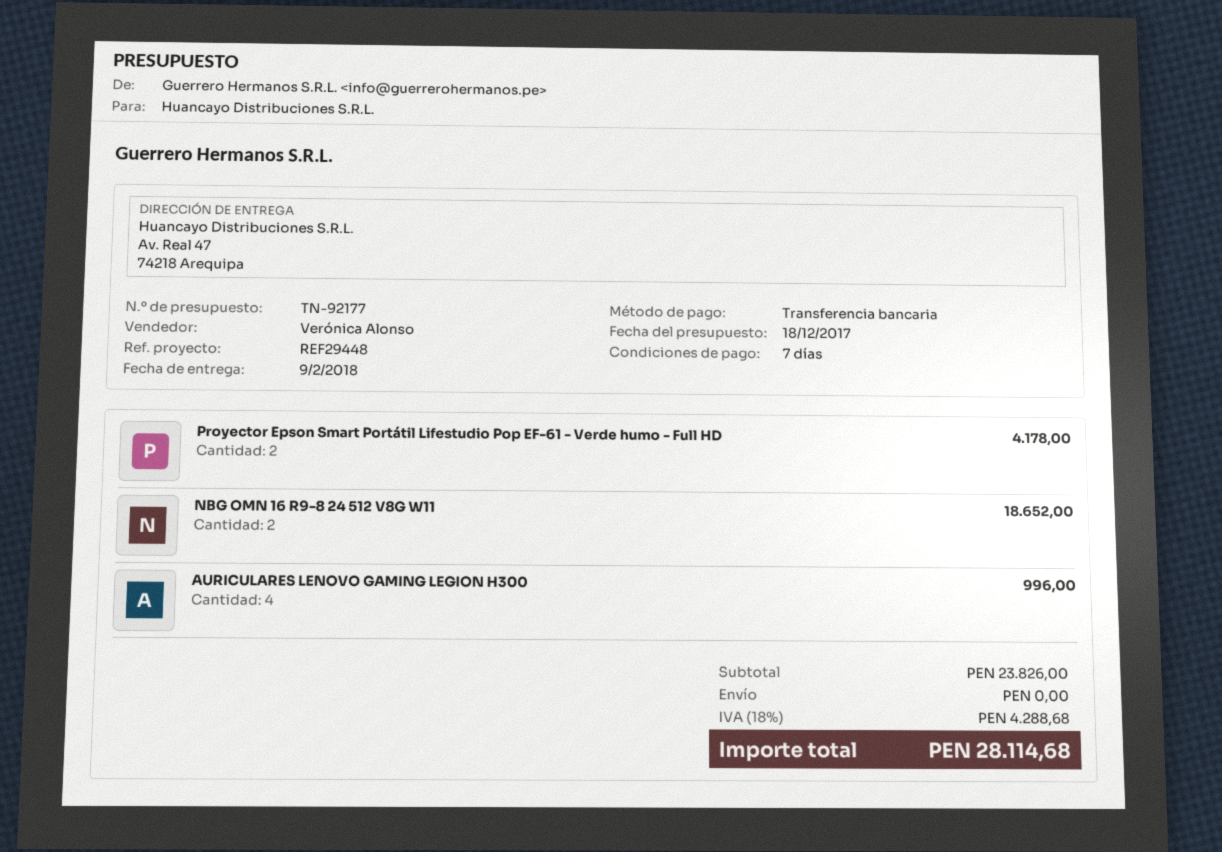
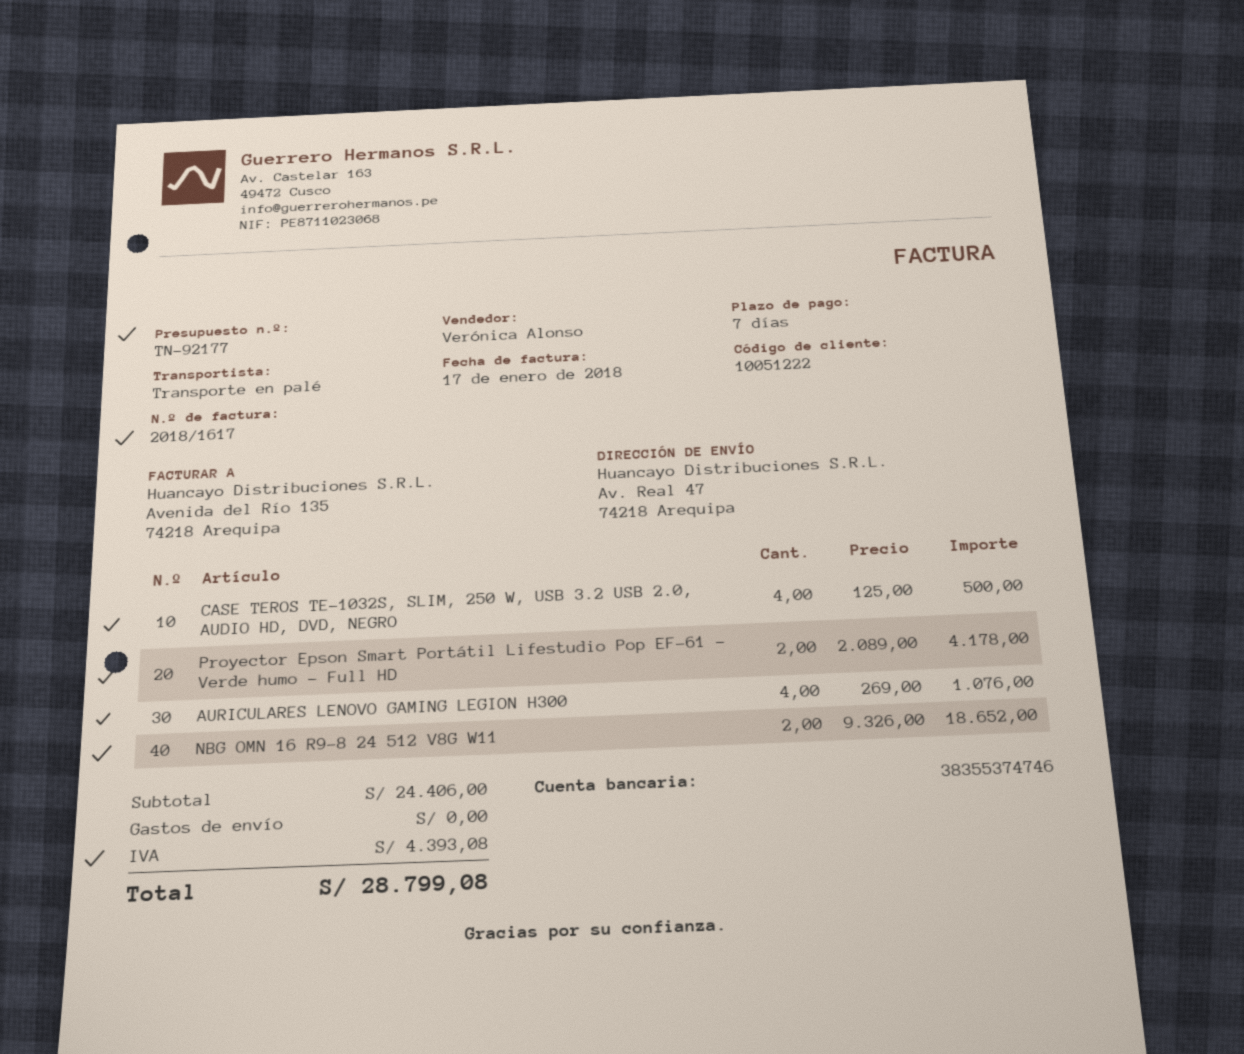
AURICULARES LENOVO GAMING LEGION H300: 4 for 996.00 -> 4 for 1076.00
CASE TEROS TE-1032S, SLIM, 250 W, USB 3.2 USB 2.0, AUDIO HD, DVD, NEGRO: none -> 4 for 500.00
subtotal: 23826.00 -> 24406.00
tax: 4288.68 -> 4393.08
total: 28114.68 -> 28799.08

